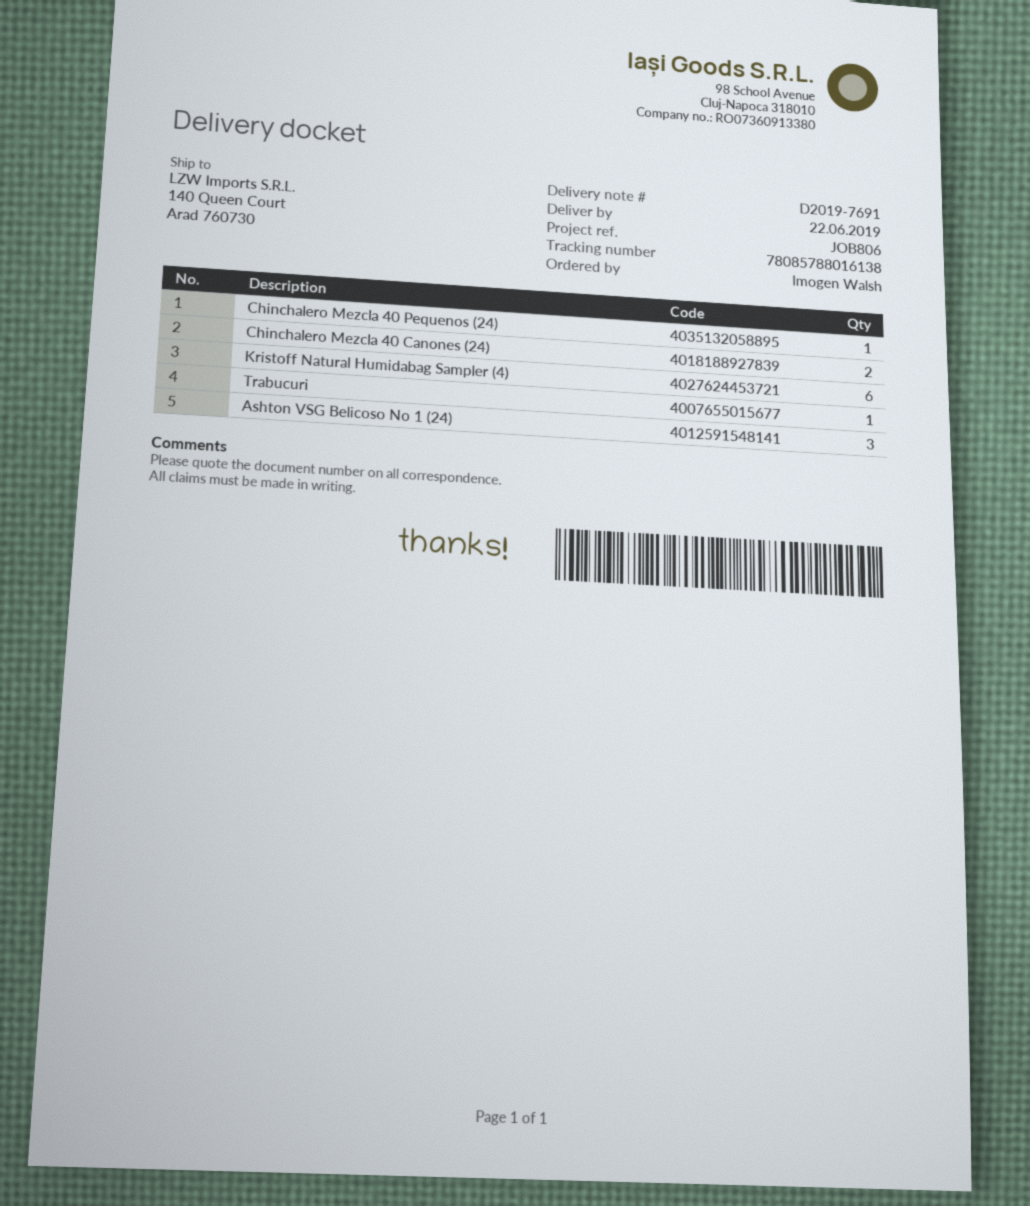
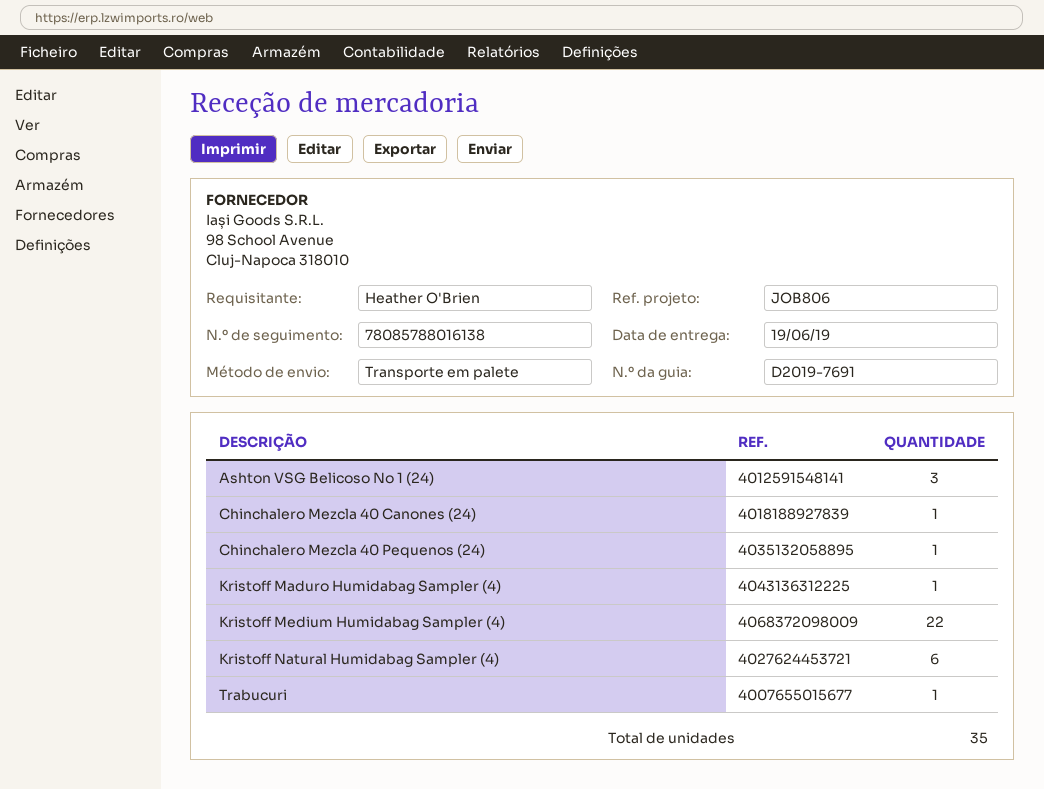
delivery date: 2019-06-22 -> 2019-06-19
ordered by: Imogen Walsh -> Heather O'Brien
Chinchalero Mezcla 40 Canones (24): 2 -> 1
Kristoff Maduro Humidabag Sampler (4): none -> 1
Kristoff Medium Humidabag Sampler (4): none -> 22

